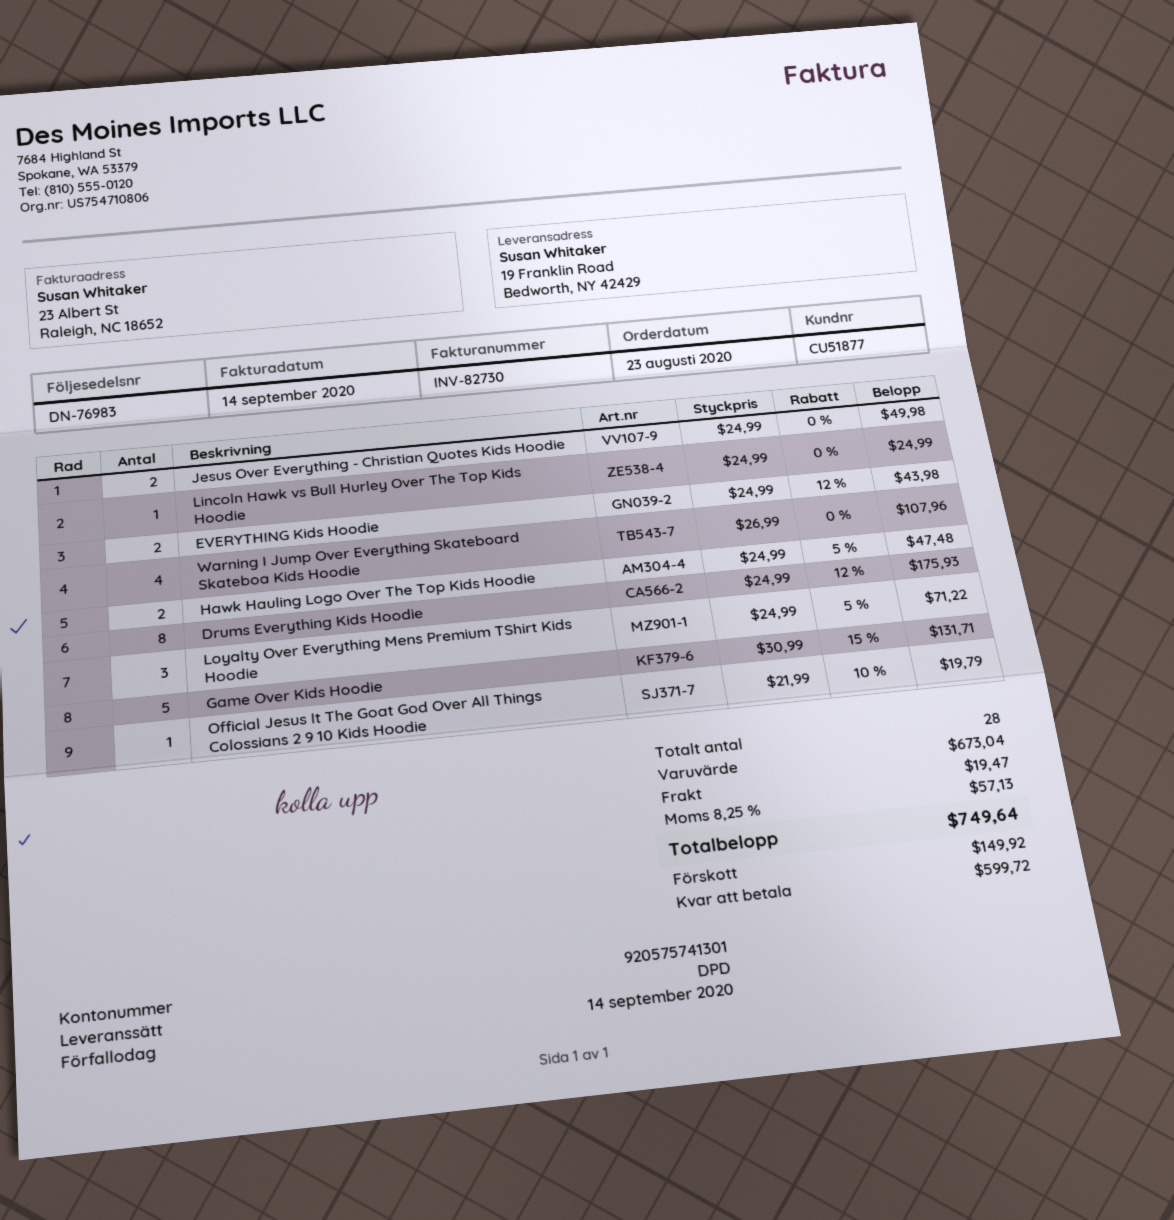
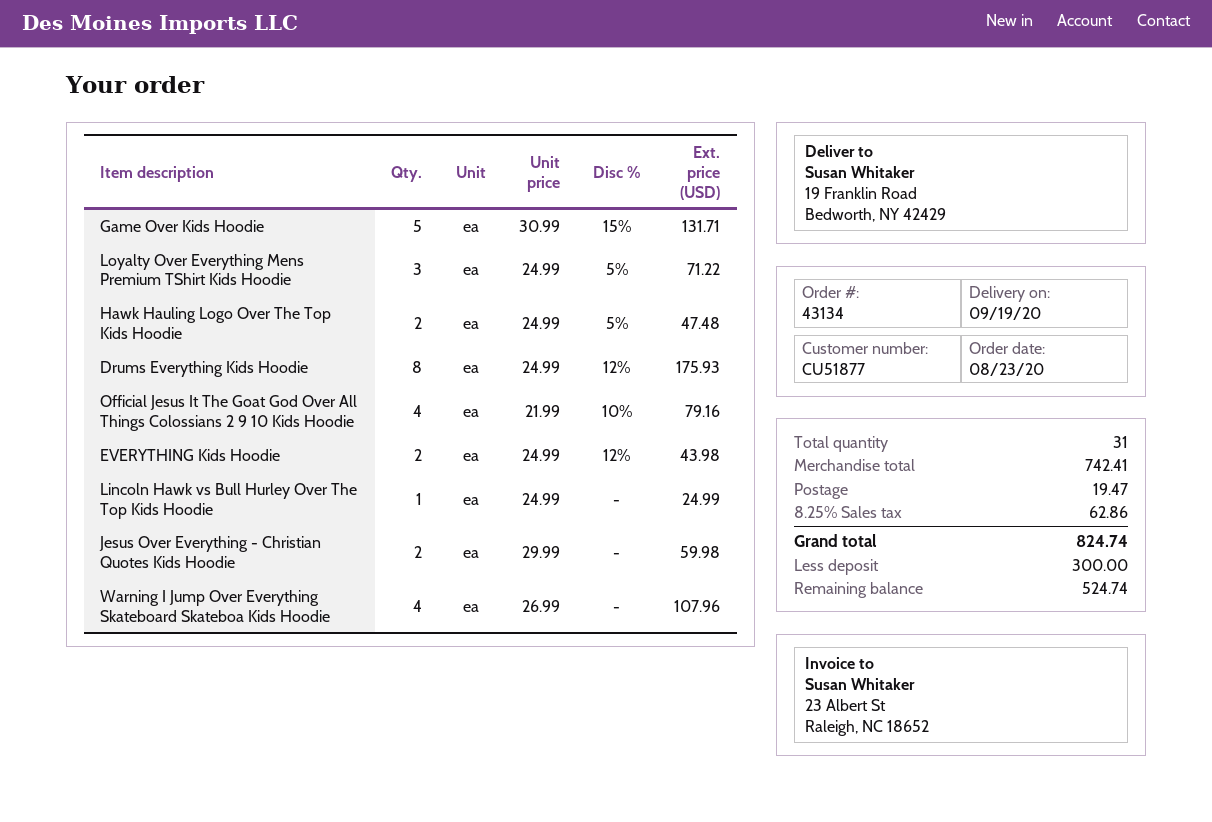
Jesus Over Everything - Christian Quotes Kids Hoodie: 2 x 24.99 = 49.98 -> 2 x 29.99 = 59.98
Official Jesus It The Goat God Over All Things Colossians 2 9 10 Kids Hoodie: 1 x 21.99 - 10% = 19.79 -> 4 x 21.99 - 10% = 79.16
total quantity: 28 -> 31
subtotal: 673.04 -> 742.41
tax: 8.25% = 57.13 -> 8.25% = 62.86
total: 749.64 -> 824.74
deposit: 149.92 -> 300.00
balance: 599.72 -> 524.74

